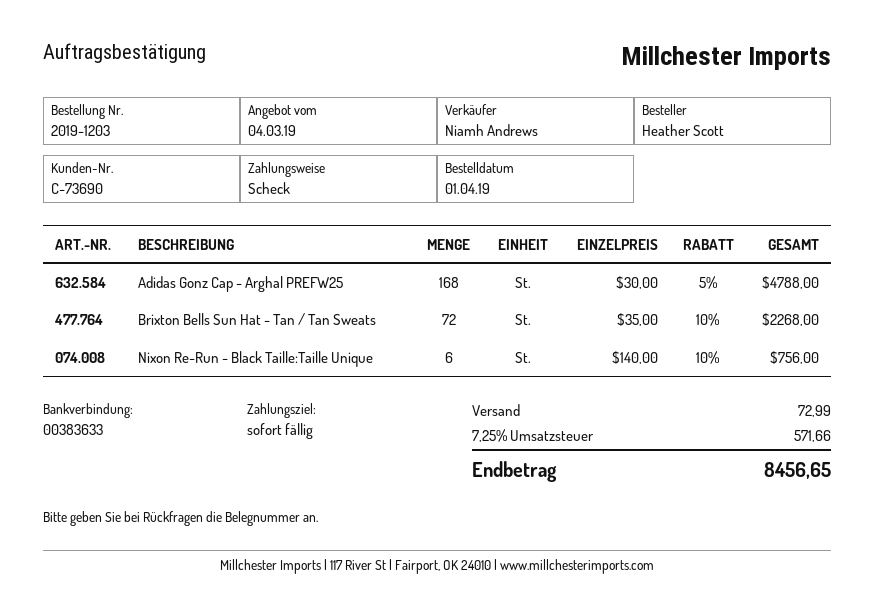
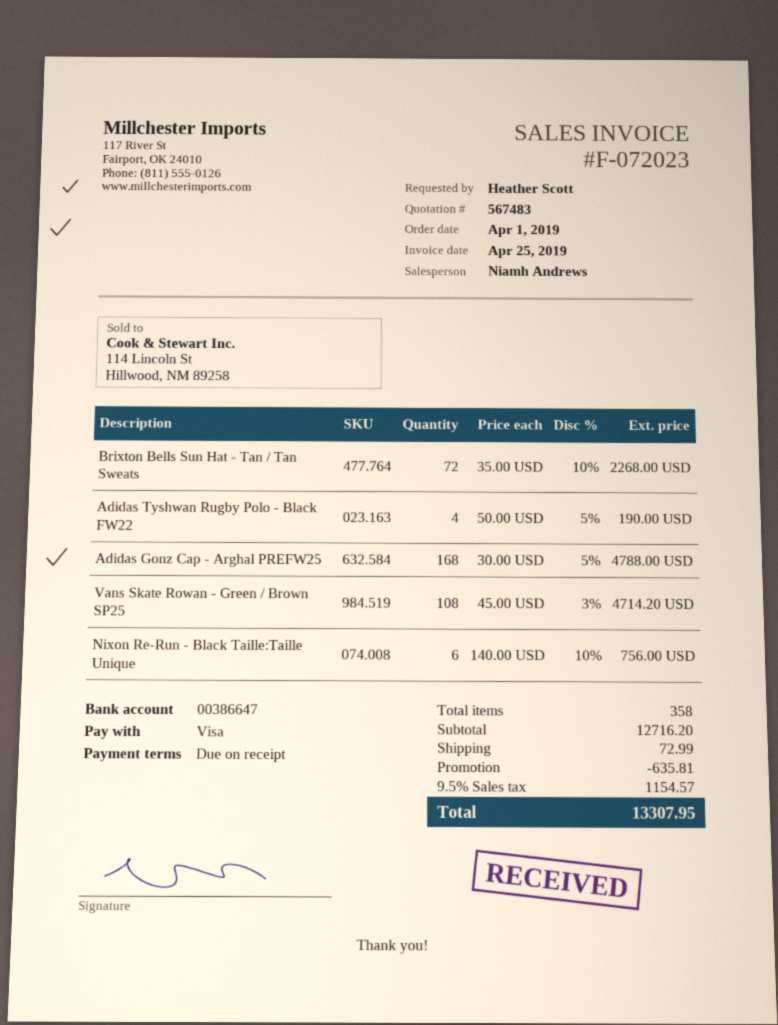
payment method: cheque -> Visa
bank account: 00383633 -> 00386647
Adidas Tyshwan Rugby Polo - Black FW22: none -> 4 x 50.00 - 5% = 190.00
Vans Skate Rowan - Green / Brown SP25: none -> 108 x 45.00 - 3% = 4714.20
discount: none -> 635.81
tax: 7.25% = 571.66 -> 9.5% = 1154.57
total: 8456.65 -> 13307.95

